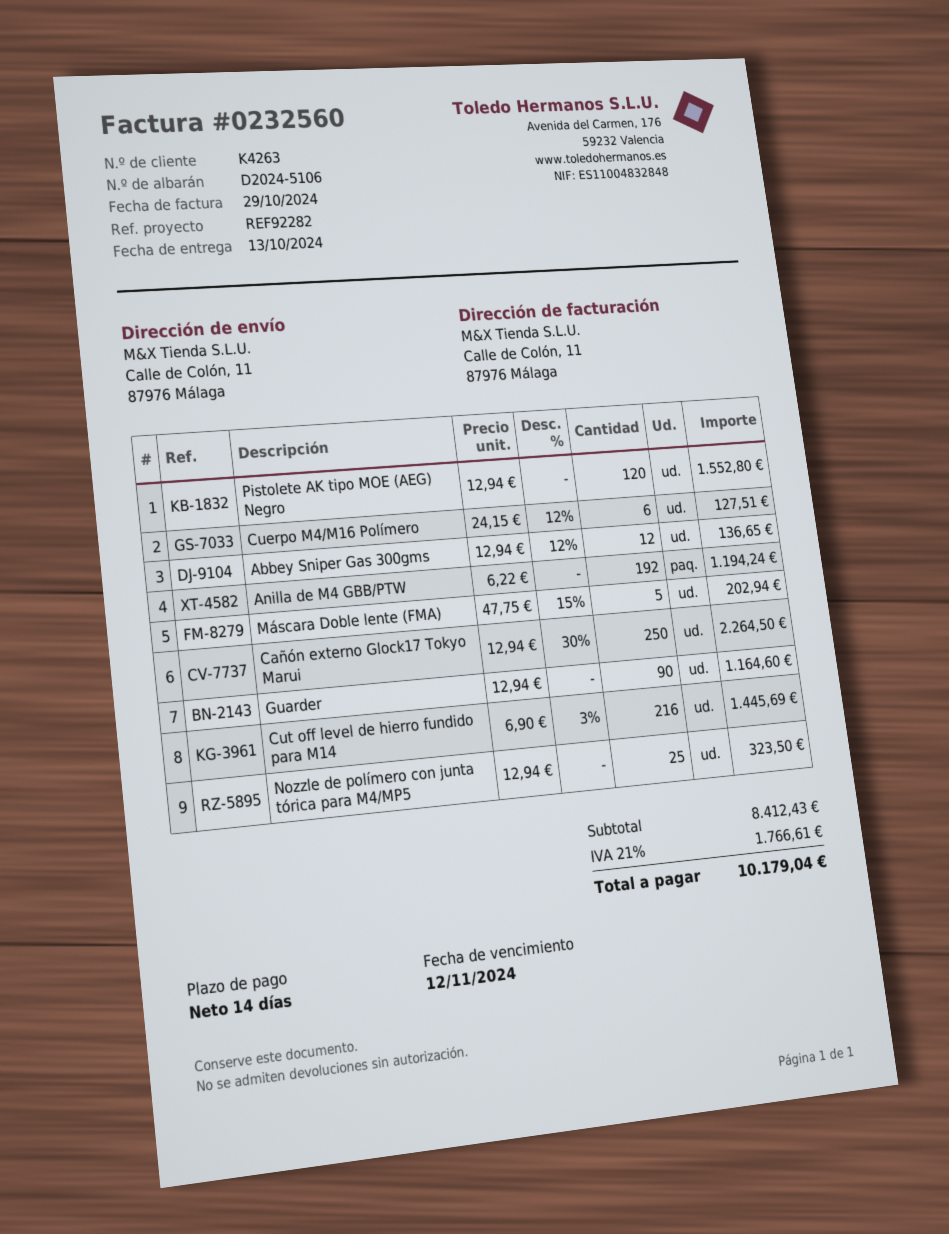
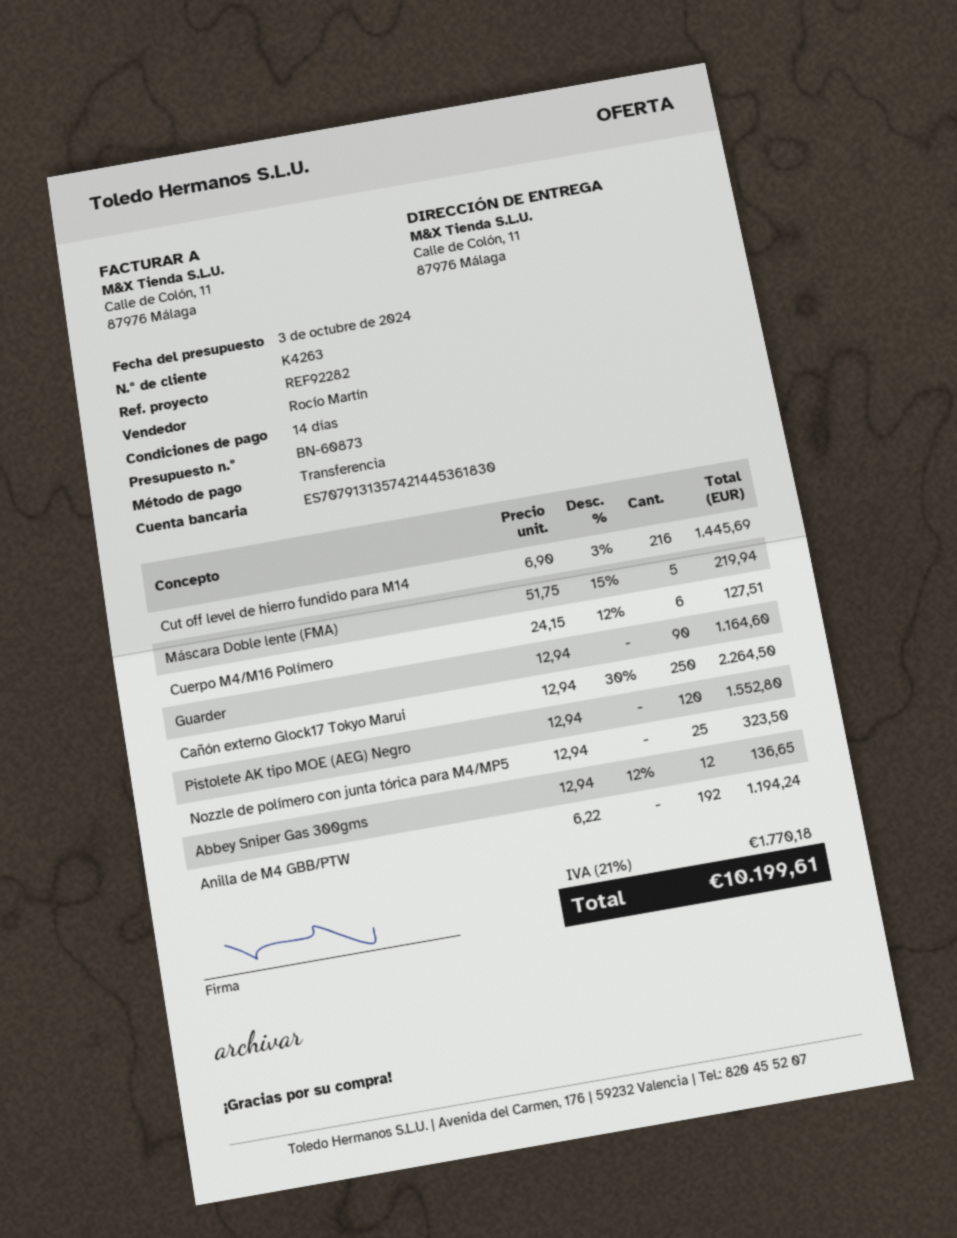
Máscara Doble lente (FMA): 5 x 47.75 - 15% = 202.94 -> 5 x 51.75 - 15% = 219.94
tax: 21% = 1766.61 -> 21% = 1770.18
total: 10179.04 -> 10199.61

